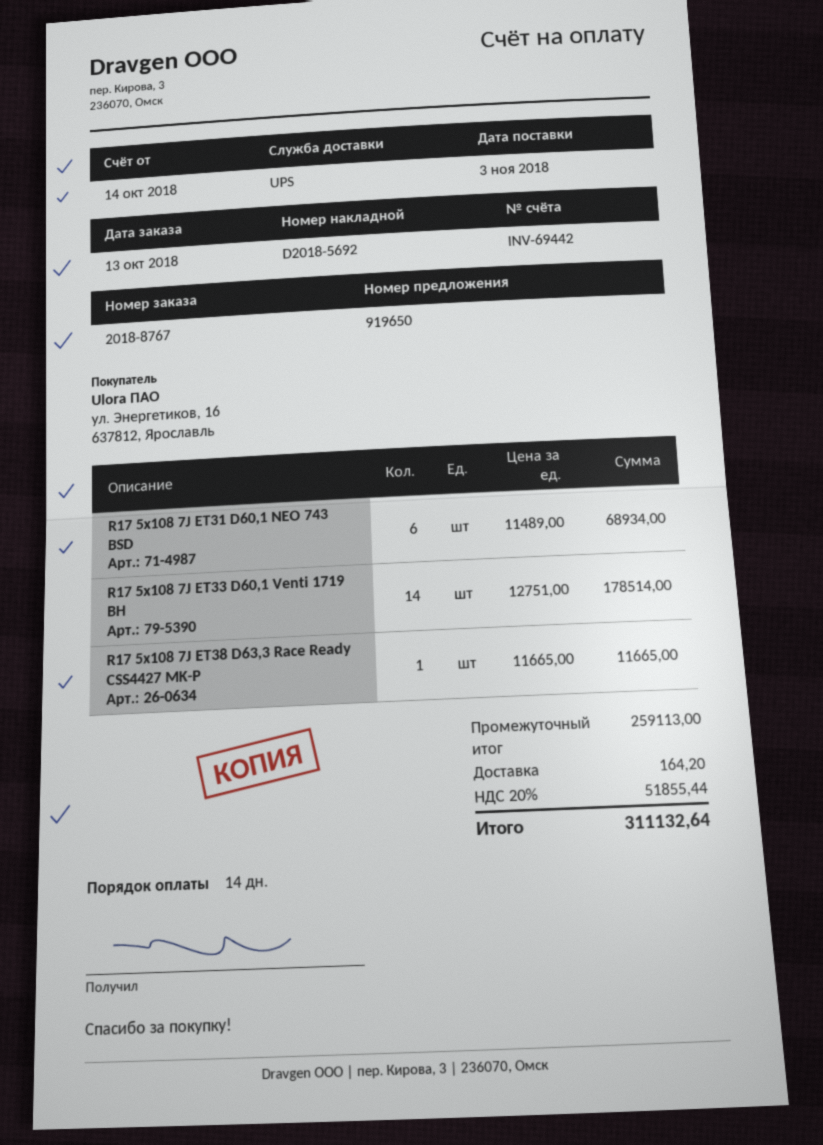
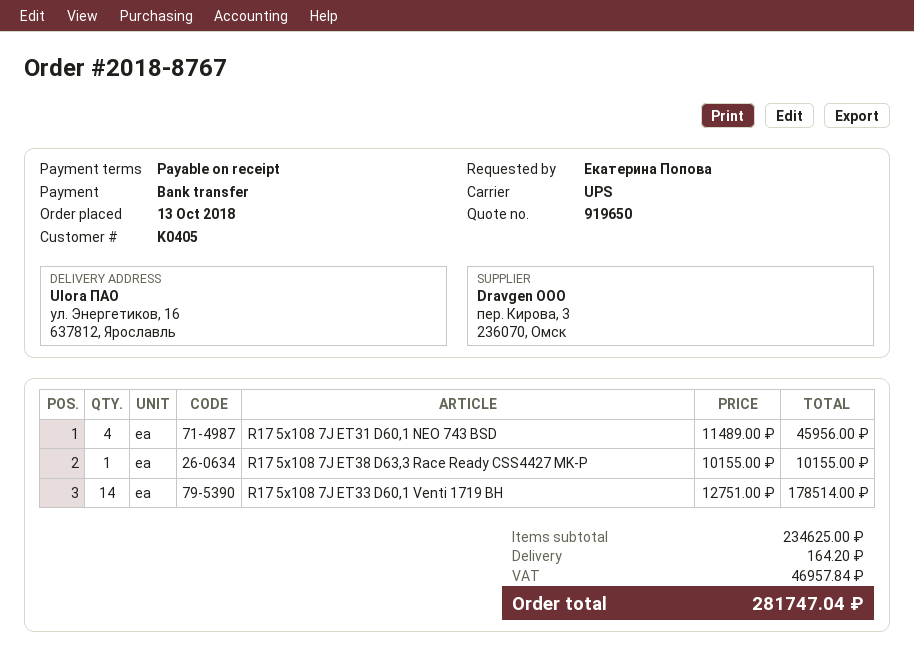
payment terms: 14 days -> on receipt
R17 5x108 7J ET31 D60,1 NEO 743 BSD: 6 x 11489.00 = 68934.00 -> 4 x 11489.00 = 45956.00
R17 5x108 7J ET38 D63,3 Race Ready CSS4427 MK-P: 1 x 11665.00 = 11665.00 -> 1 x 10155.00 = 10155.00
subtotal: 259113.00 -> 234625.00
tax: 51855.44 -> 46957.84
total: 311132.64 -> 281747.04

